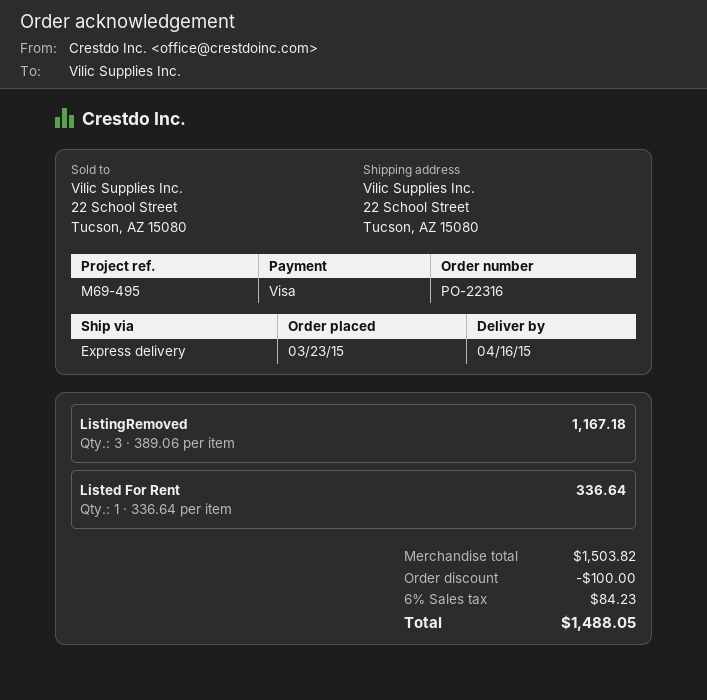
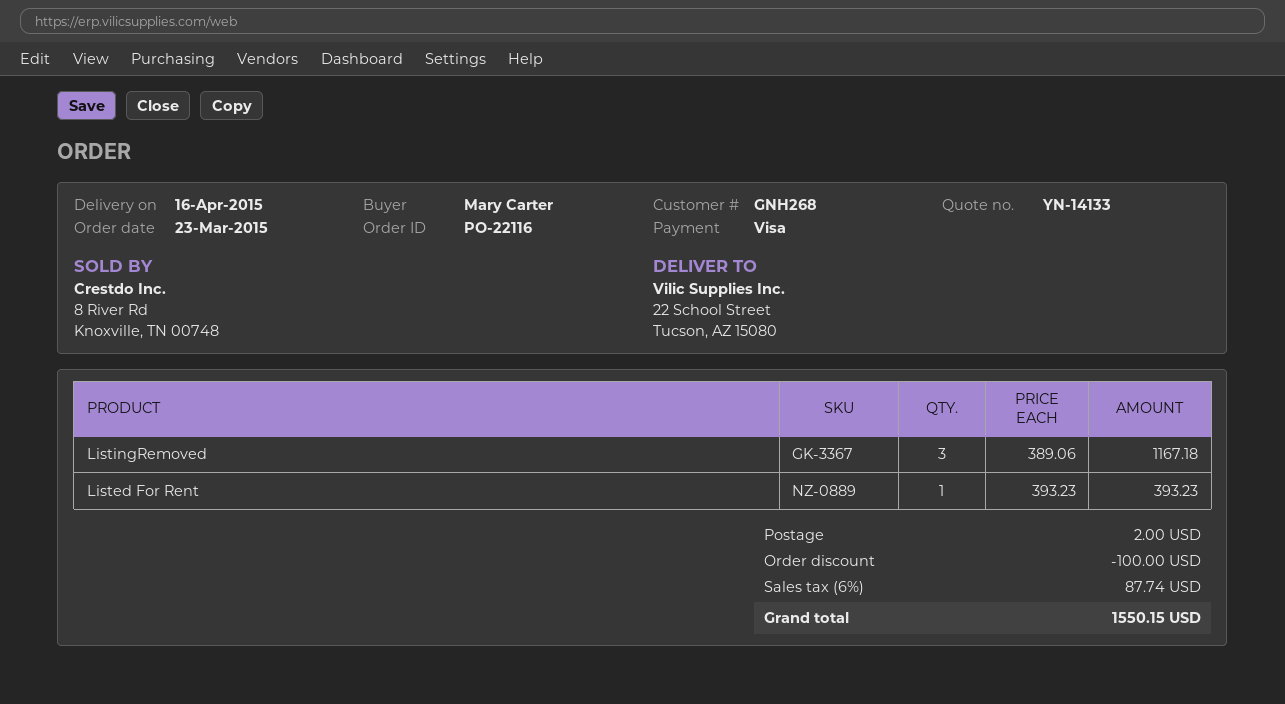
order number: PO-22316 -> PO-22116
Listed For Rent: 1 x 336.64 = 336.64 -> 1 x 393.23 = 393.23
shipping: none -> 2.00
tax: 6% = 84.23 -> 6% = 87.74
total: 1488.05 -> 1550.15

